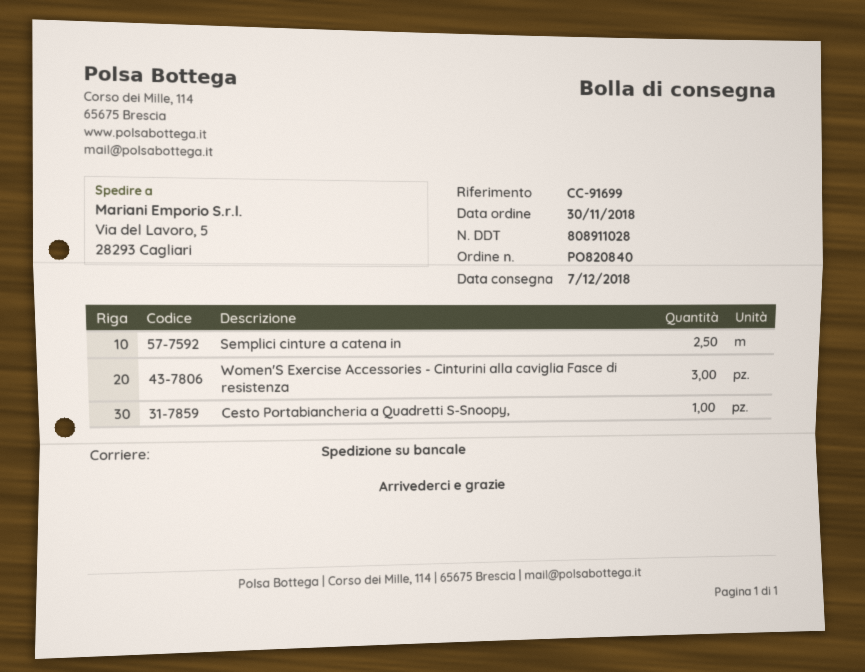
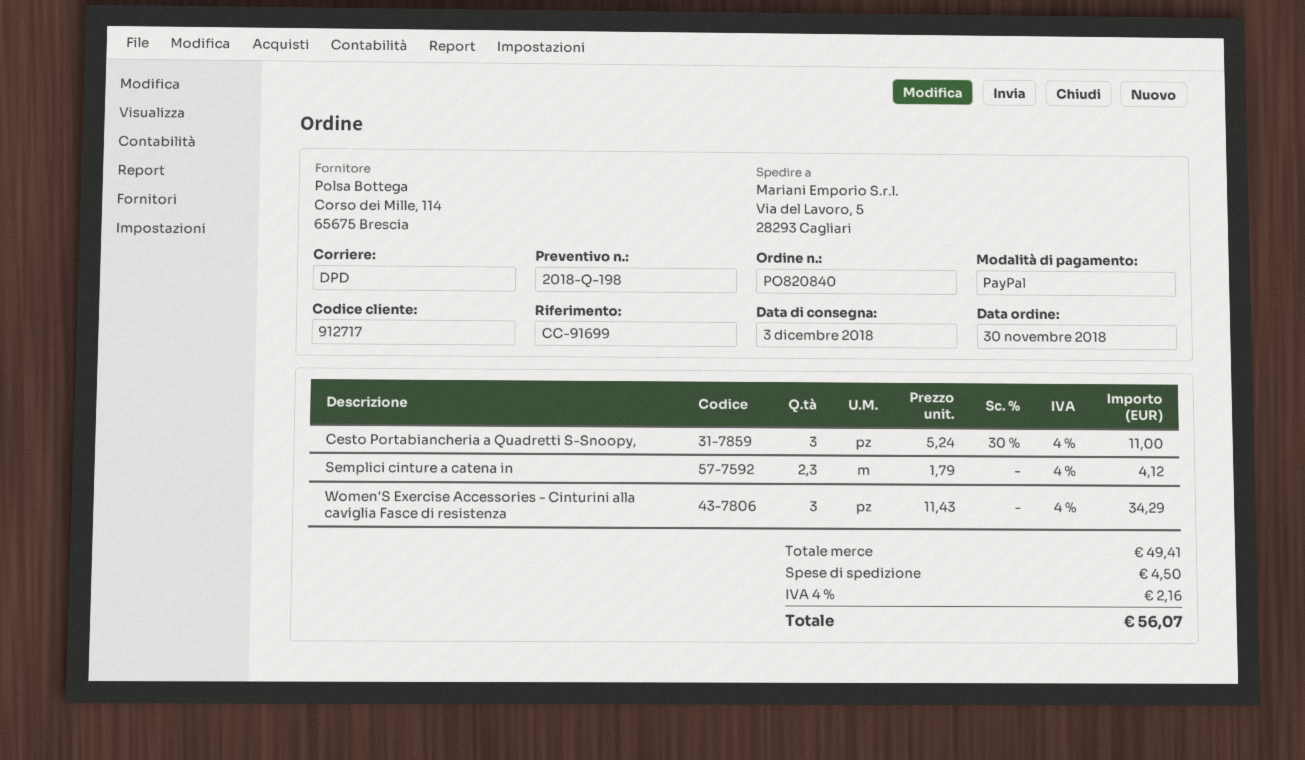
delivery date: 2018-12-07 -> 2018-12-03
shipping method: pallet freight -> DPD
Semplici cinture a catena in: 2.5 -> 2.3
Cesto Portabiancheria a Quadretti S-Snoopy,: 1 -> 3

